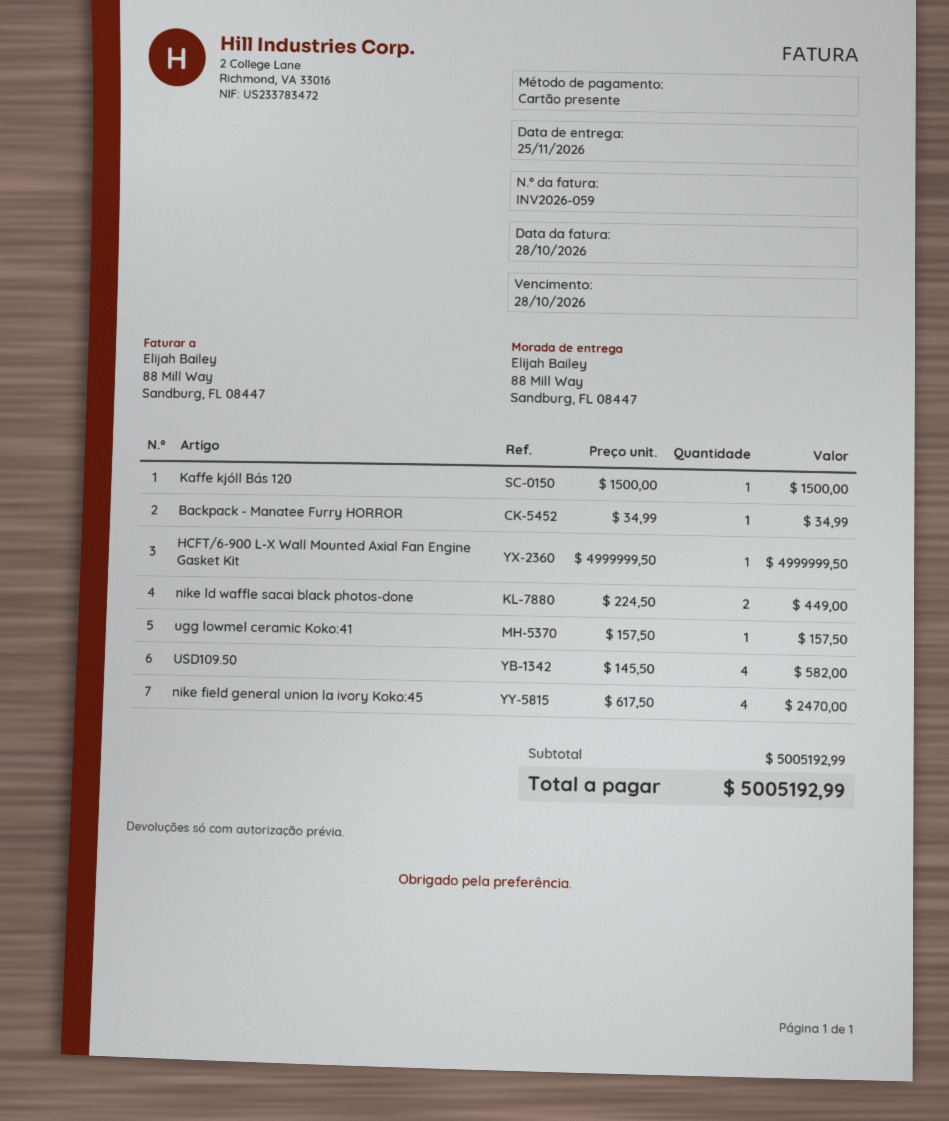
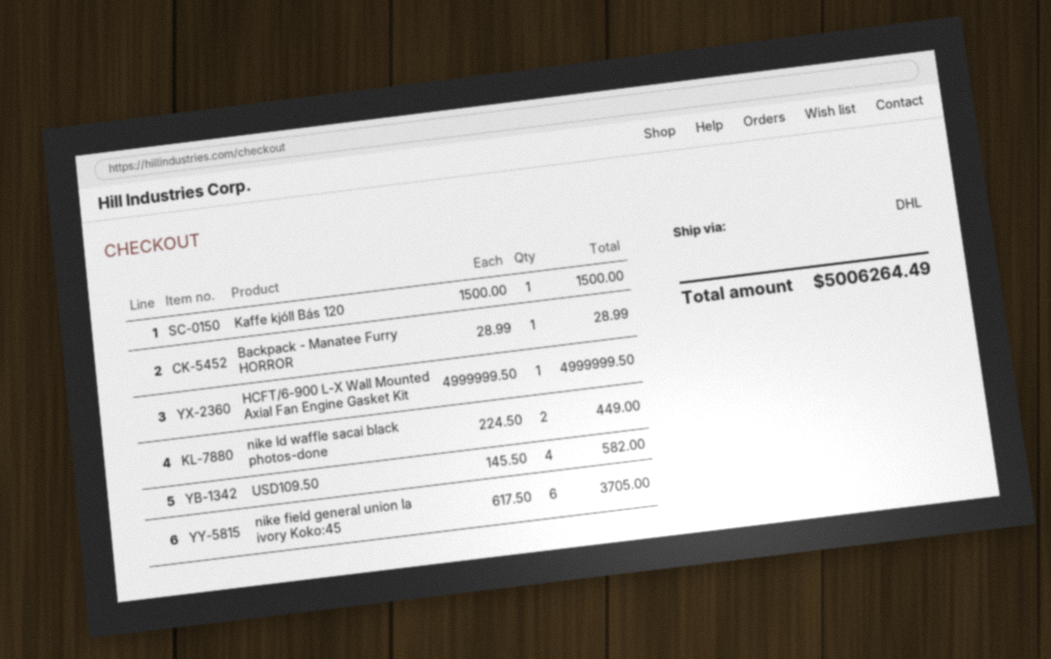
Backpack - Manatee Furry HORROR: 1 x 34.99 = 34.99 -> 1 x 28.99 = 28.99
ugg lowmel ceramic Koko:41: 1 x 157.50 = 157.50 -> none
nike field general union la ivory Koko:45: 4 x 617.50 = 2470.00 -> 6 x 617.50 = 3705.00
total: 5005192.99 -> 5006264.49

